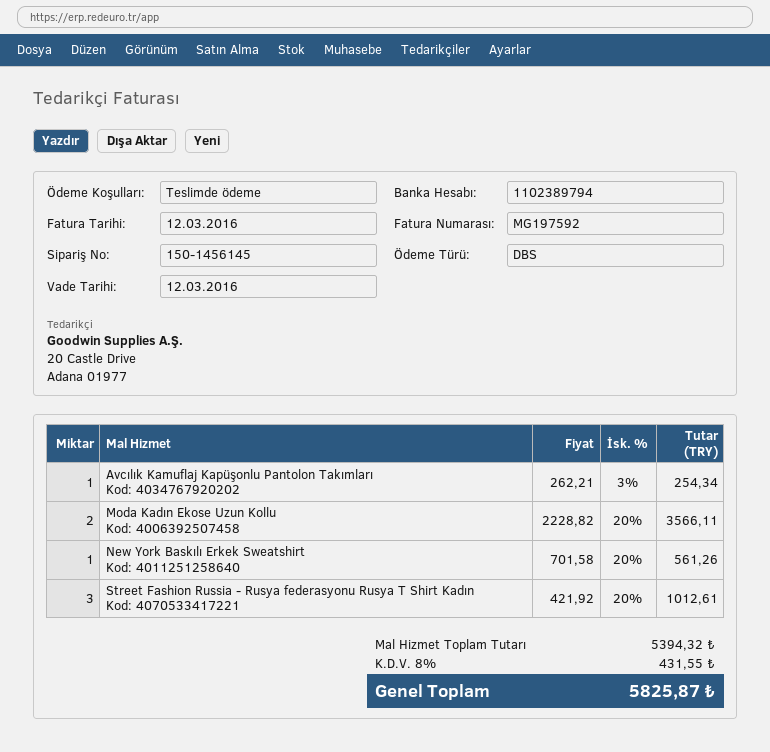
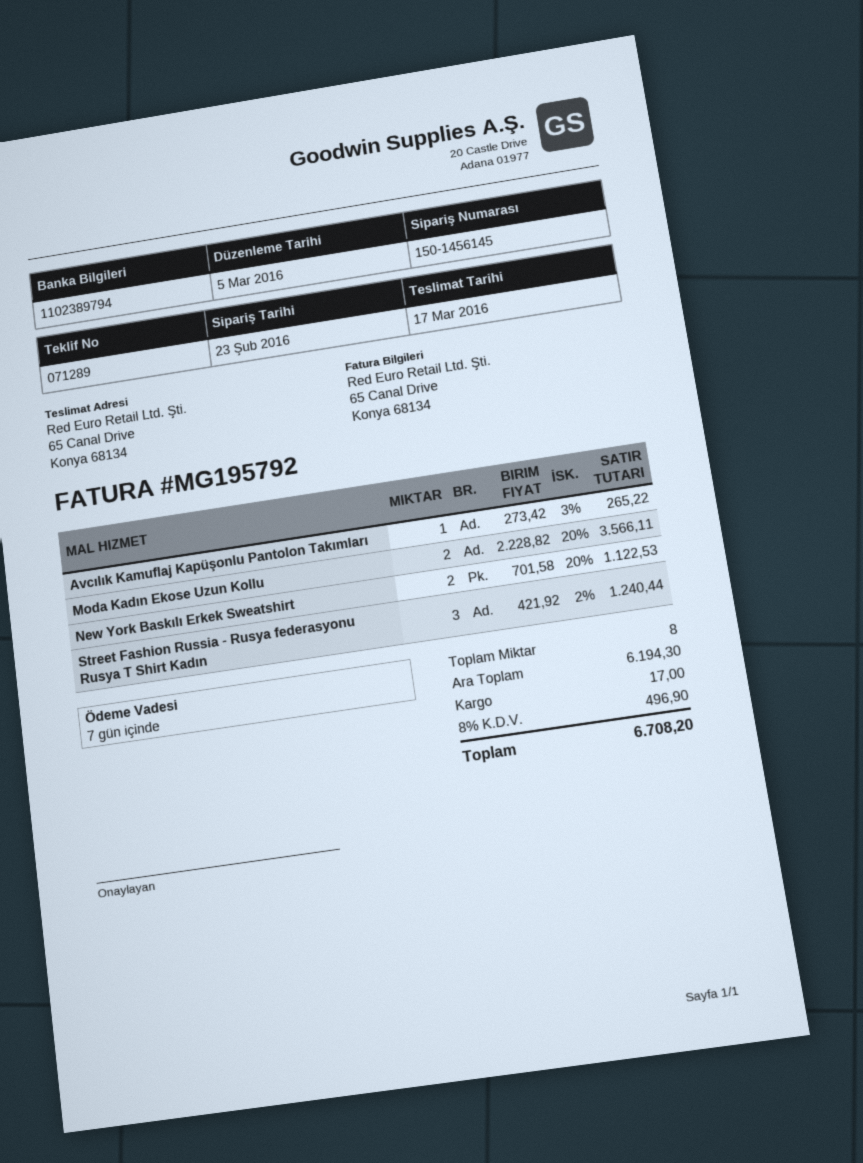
invoice number: MG197592 -> MG195792
invoice date: 2016-03-12 -> 2016-03-05
payment terms: on receipt -> 7 days
Avcılık Kamuflaj Kapüşonlu Pantolon Takımları: 1 x 262.21 - 3% = 254.34 -> 1 x 273.42 - 3% = 265.22
New York Baskılı Erkek Sweatshirt: 1 x 701.58 - 20% = 561.26 -> 2 x 701.58 - 20% = 1122.53
Street Fashion Russia - Rusya federasyonu Rusya T Shirt Kadın: 3 x 421.92 - 20% = 1012.61 -> 3 x 421.92 - 2% = 1240.44
subtotal: 5394.32 -> 6194.30
shipping: none -> 17.00
tax: 8% = 431.55 -> 8% = 496.90
total: 5825.87 -> 6708.20

